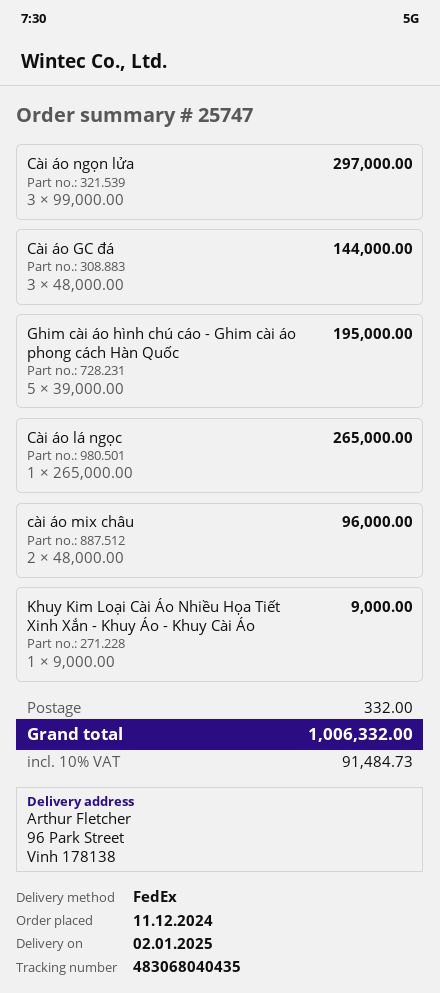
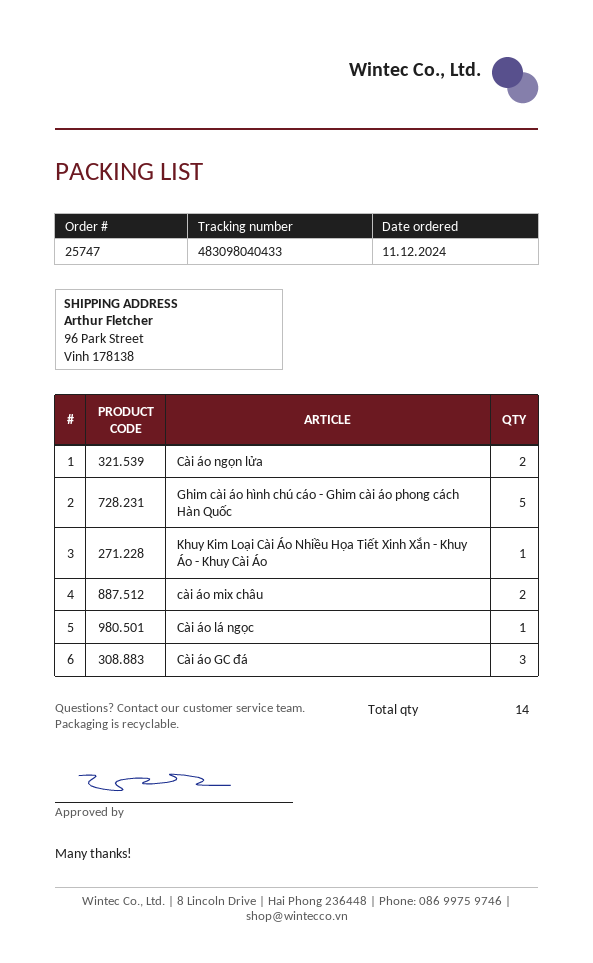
tracking number: 483068040435 -> 483098040433
Cài áo ngọn lửa: 3 -> 2

